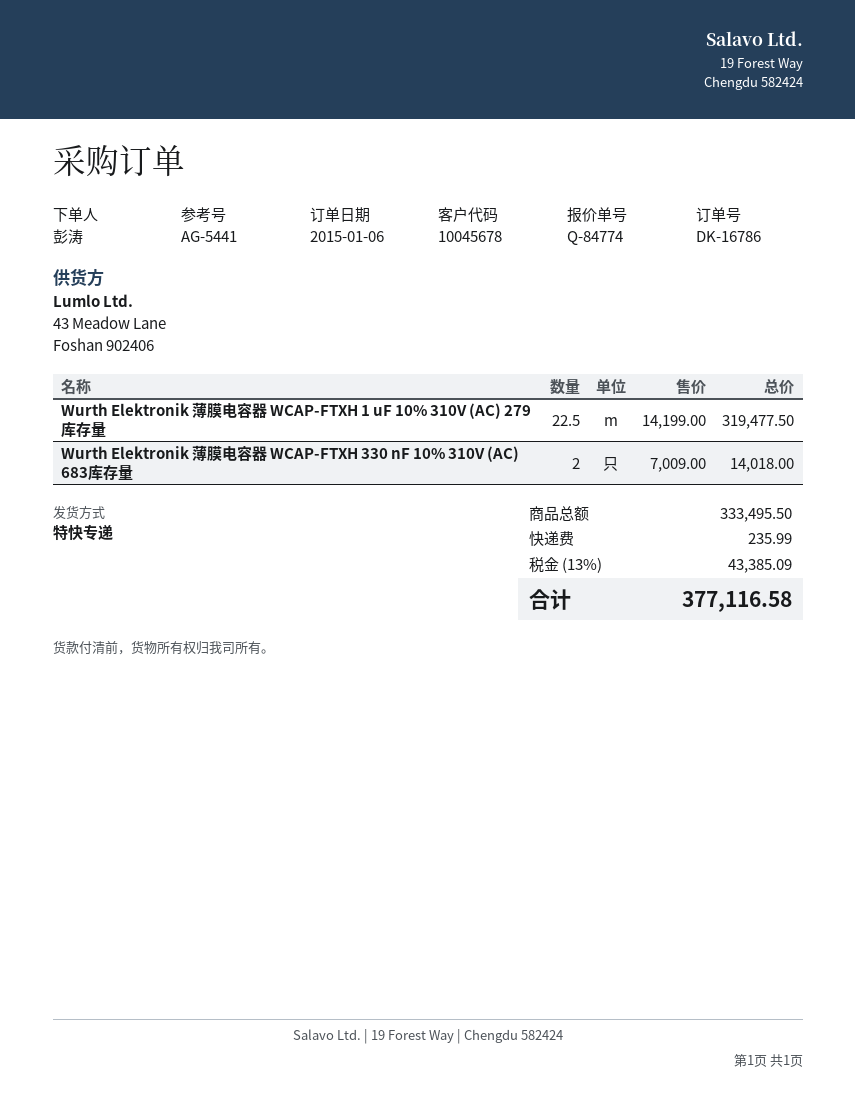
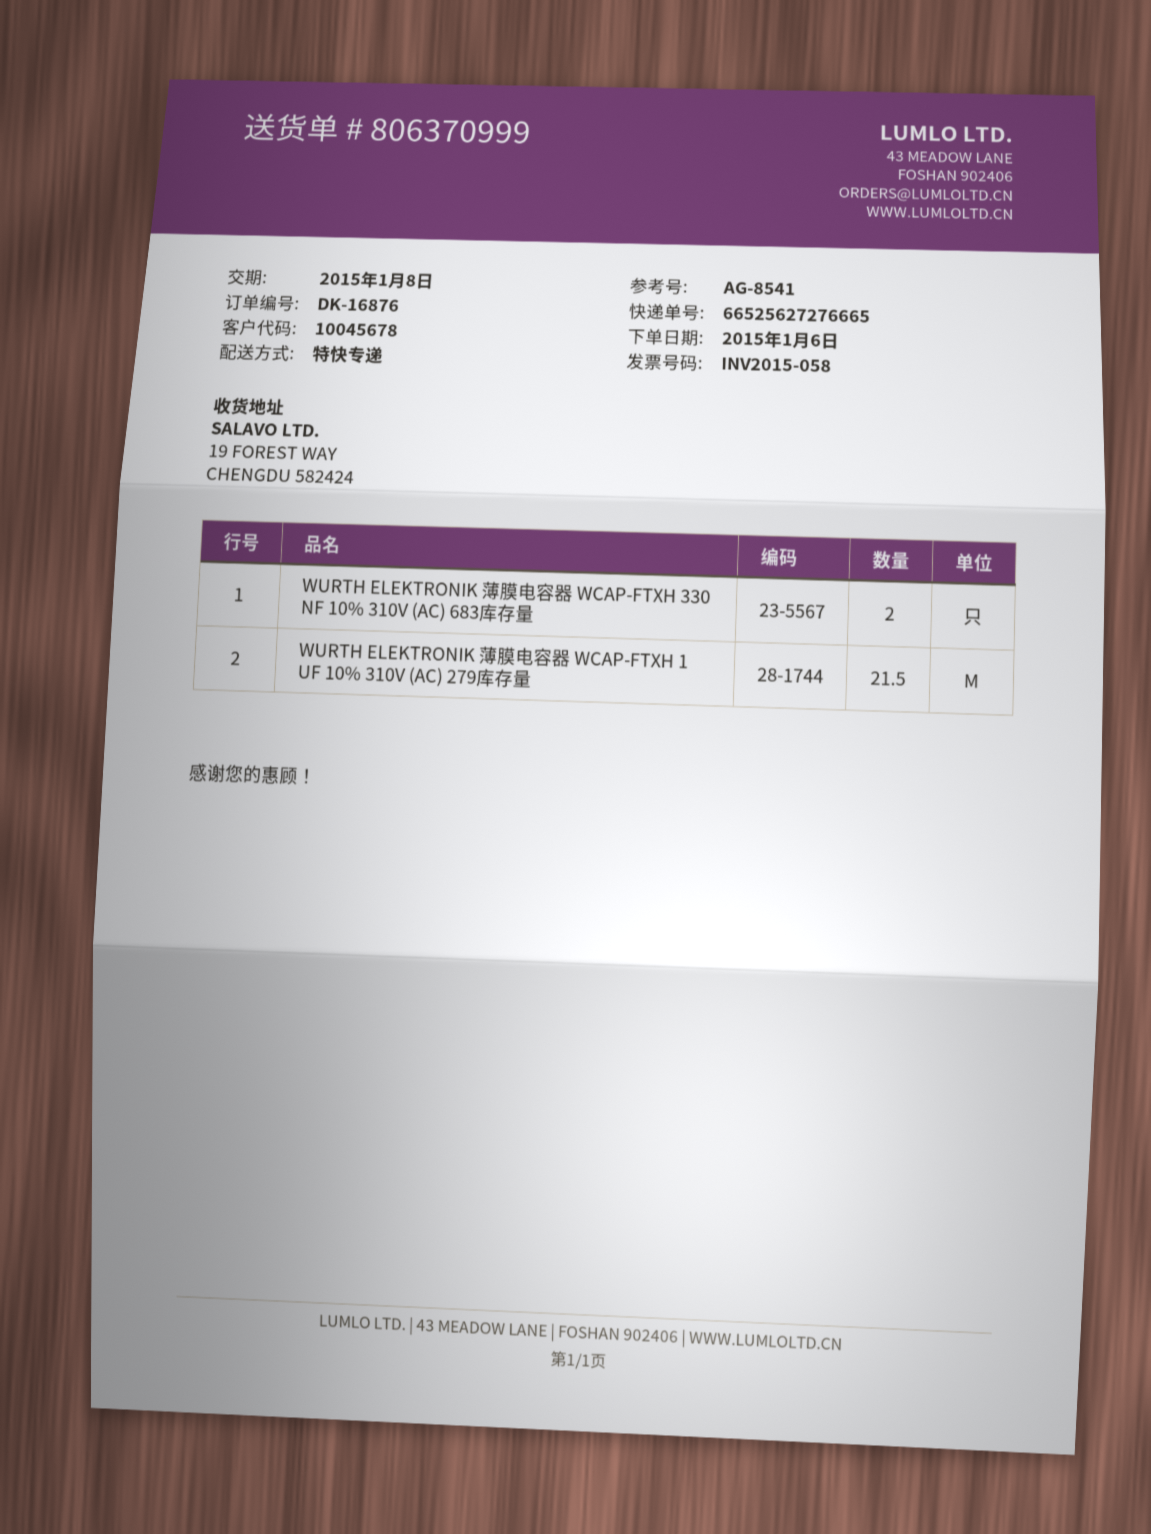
order number: DK-16786 -> DK-16876
reference: AG-5441 -> AG-8541
Wurth Elektronik 薄膜电容器 WCAP-FTXH 1 uF 10% 310V (AC) 279库存量: 22.5 -> 21.5

